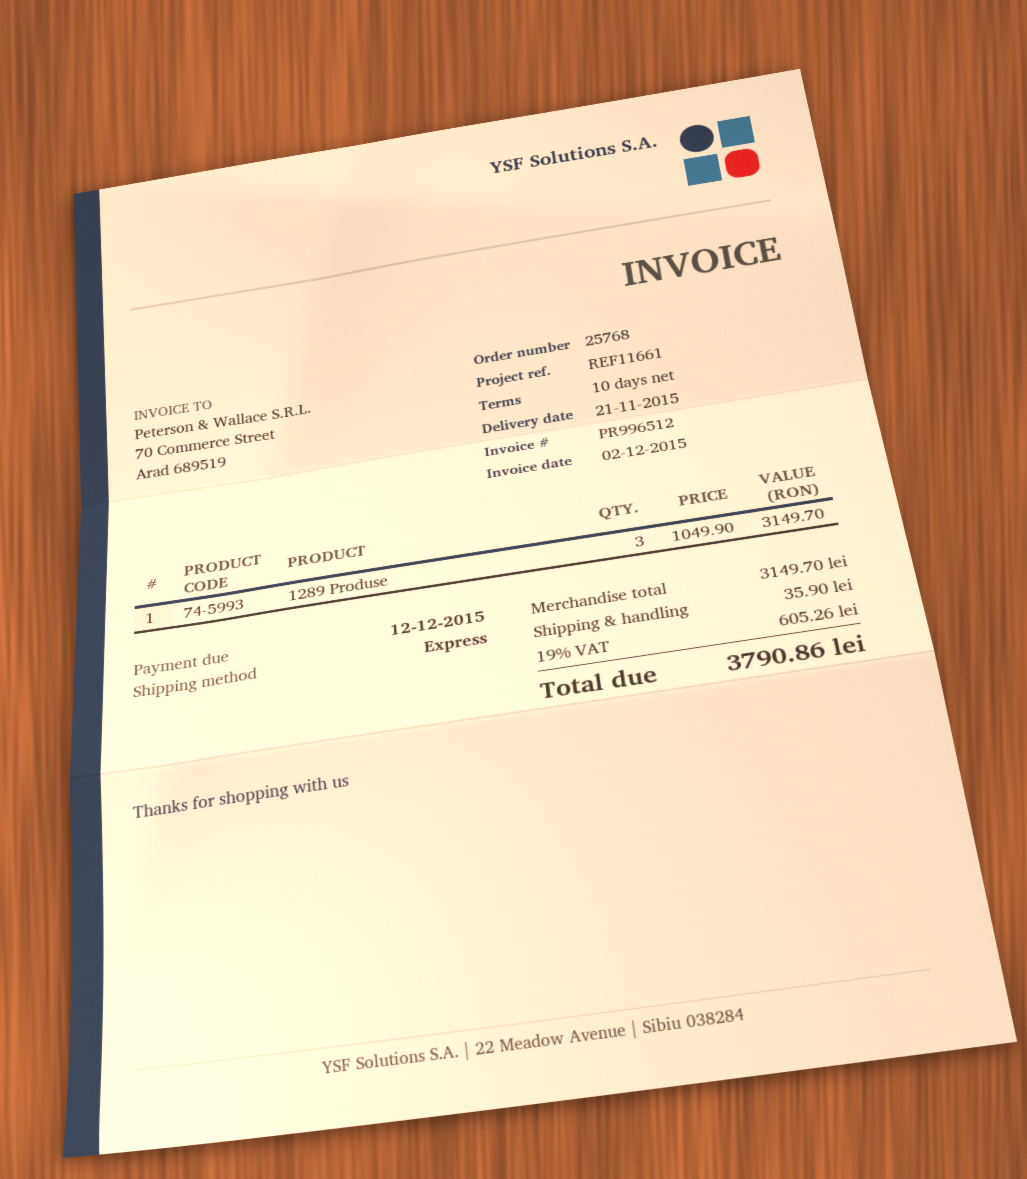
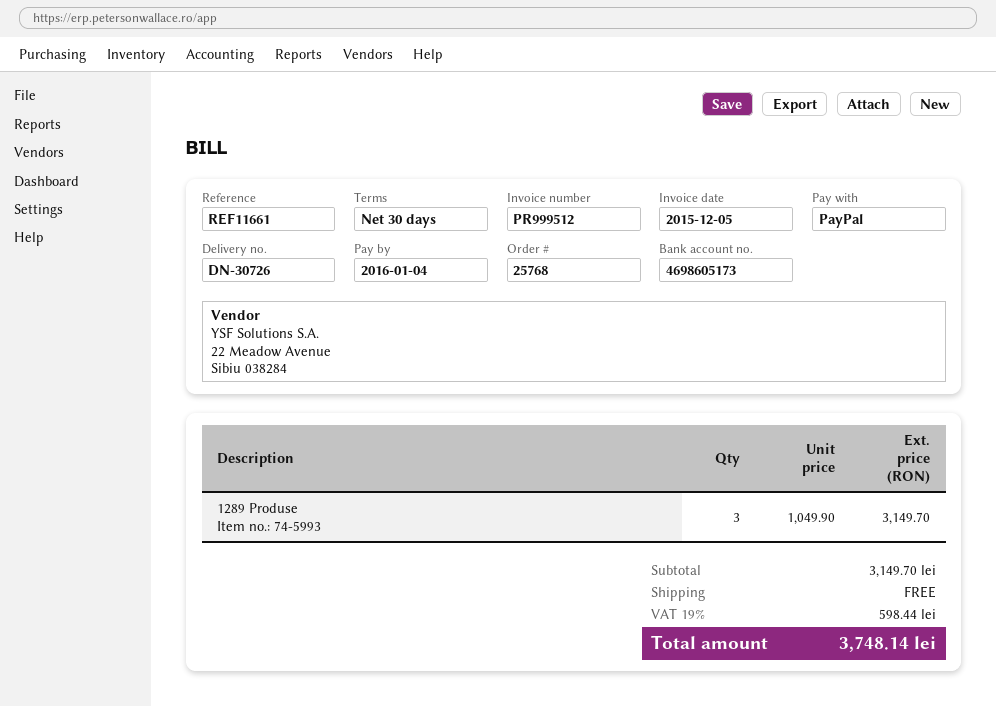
invoice number: PR996512 -> PR999512
invoice date: 2015-12-02 -> 2015-12-05
payment terms: 10 days -> 30 days
due date: 2015-12-12 -> 2016-01-04
shipping: 35.90 -> 0.00
tax: 19% = 605.26 -> 19% = 598.44
total: 3790.86 -> 3748.14

